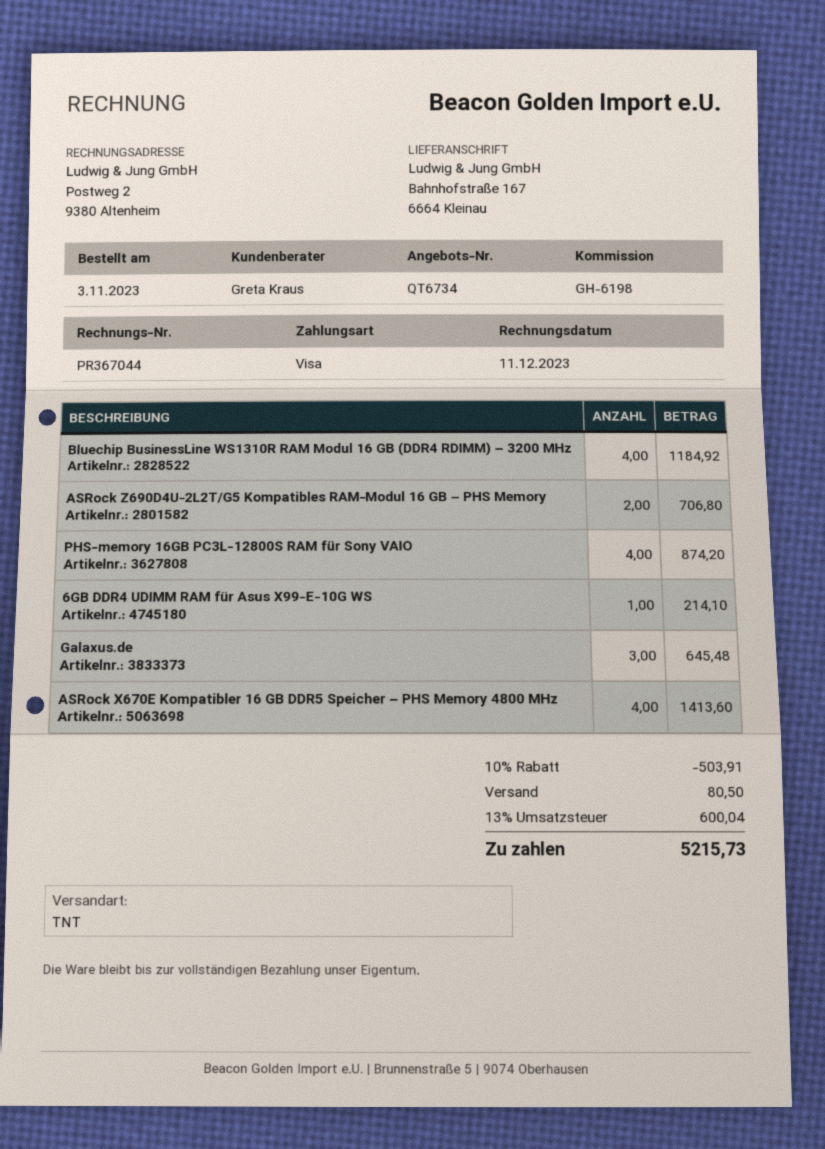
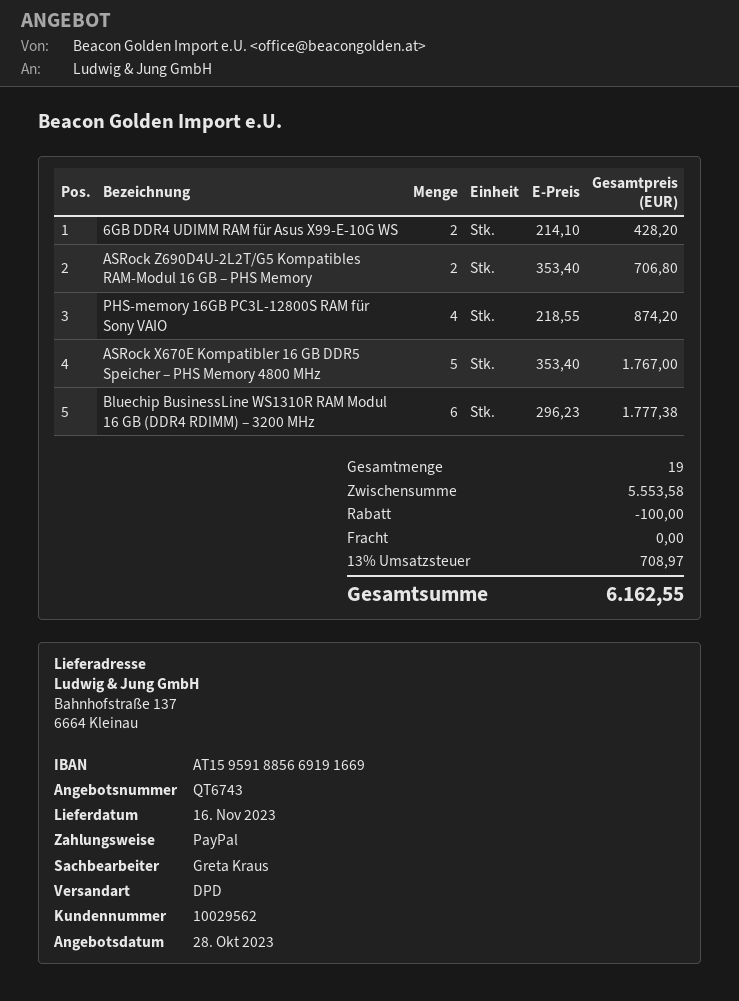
quote number: QT6734 -> QT6743
payment method: Visa -> PayPal
shipping method: TNT -> DPD
ship to: Bahnhofstraße 167, 6664 Kleinau -> Bahnhofstraße 137, 6664 Kleinau
Bluechip BusinessLine WS1310R RAM Modul 16 GB (DDR4 RDIMM) – 3200 MHz: 4 for 1184.92 -> 6 for 1777.38
6GB DDR4 UDIMM RAM für Asus X99-E-10G WS: 1 for 214.10 -> 2 for 428.20
Galaxus.de: 3 for 645.48 -> none
ASRock X670E Kompatibler 16 GB DDR5 Speicher – PHS Memory 4800 MHz: 4 for 1413.60 -> 5 for 1767.00
discount: 503.91 -> 100.00
shipping: 80.50 -> 0.00
tax: 13% = 600.04 -> 13% = 708.97
total: 5215.73 -> 6162.55

